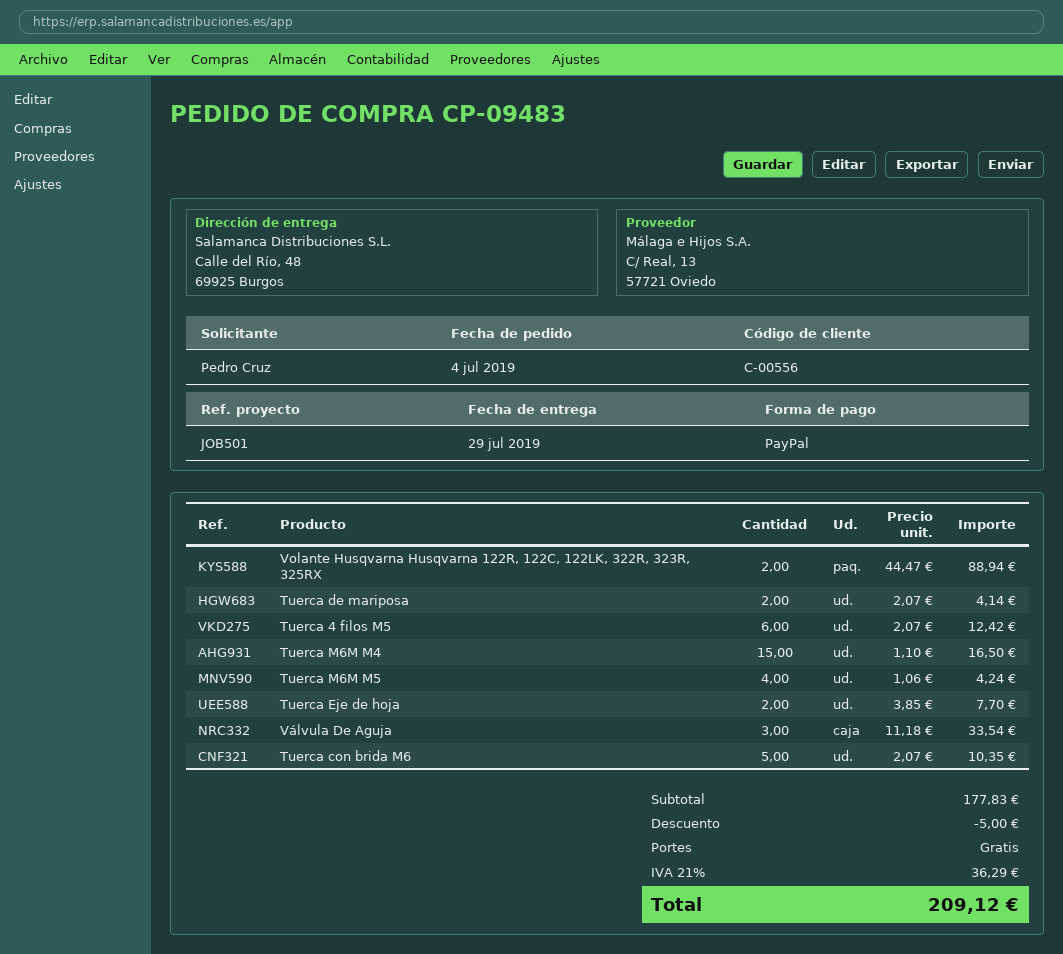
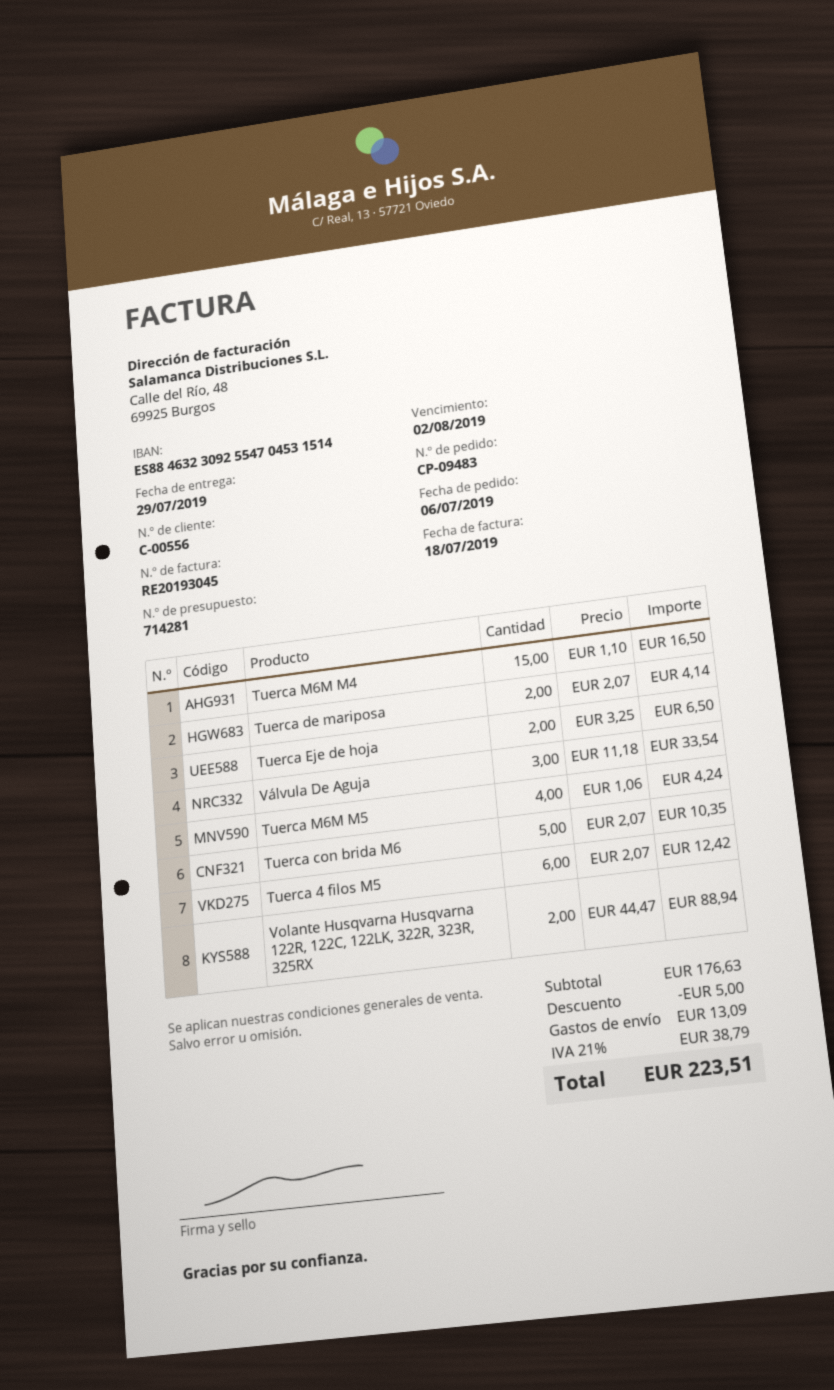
order date: 2019-07-04 -> 2019-07-06
Tuerca Eje de hoja: 2 x 3.85 = 7.70 -> 2 x 3.25 = 6.50
subtotal: 177.83 -> 176.63
shipping: 0.00 -> 13.09
tax: 21% = 36.29 -> 21% = 38.79
total: 209.12 -> 223.51

